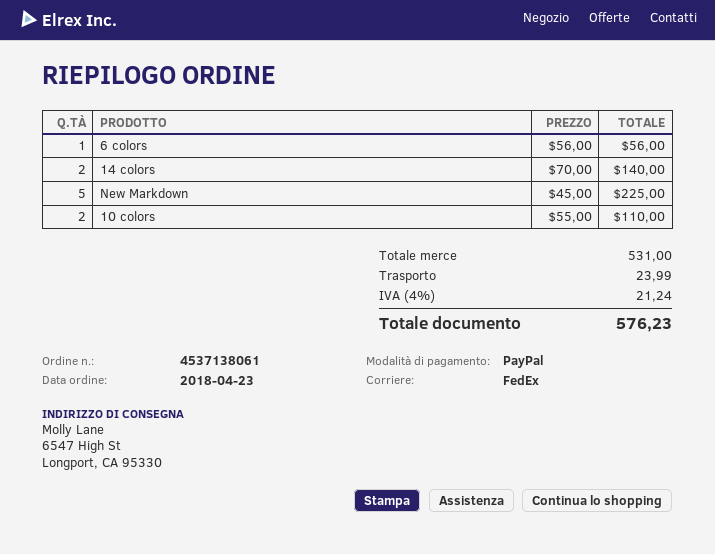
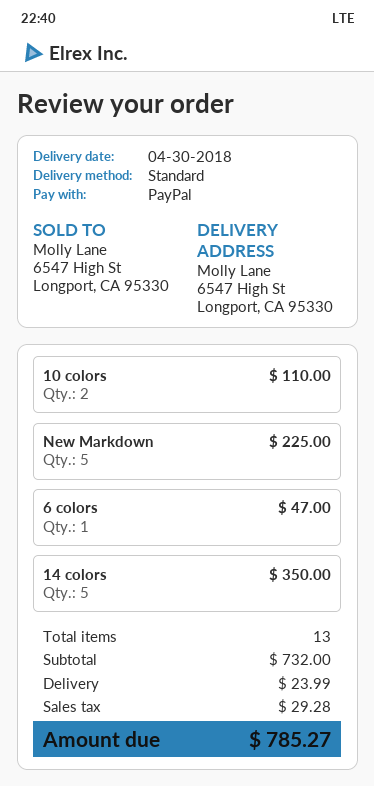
shipping method: FedEx -> standard
6 colors: 1 for 56.00 -> 1 for 47.00
14 colors: 2 for 140.00 -> 5 for 350.00
subtotal: 531.00 -> 732.00
tax: 21.24 -> 29.28
total: 576.23 -> 785.27

